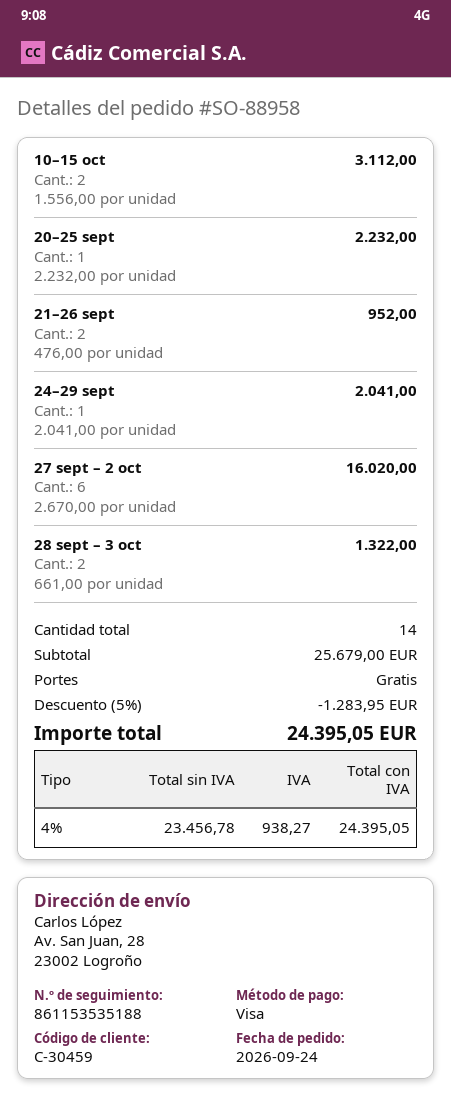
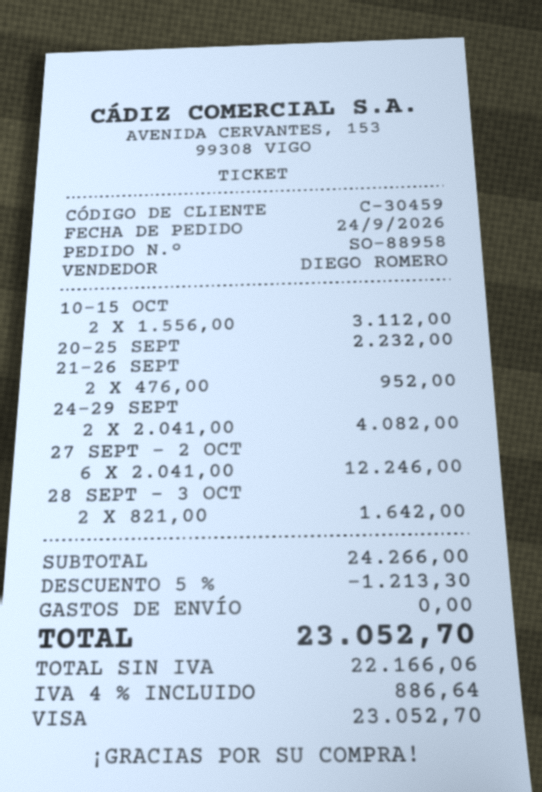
24–29 sept: 1 x 2041.00 = 2041.00 -> 2 x 2041.00 = 4082.00
27 sept – 2 oct: 6 x 2670.00 = 16020.00 -> 6 x 2041.00 = 12246.00
28 sept – 3 oct: 2 x 661.00 = 1322.00 -> 2 x 821.00 = 1642.00
subtotal: 25679.00 -> 24266.00
discount: 5% = 1283.95 -> 5% = 1213.30
net: 23456.78 -> 22166.06
tax: 4% = 938.27 -> 4% = 886.64
total: 24395.05 -> 23052.70

